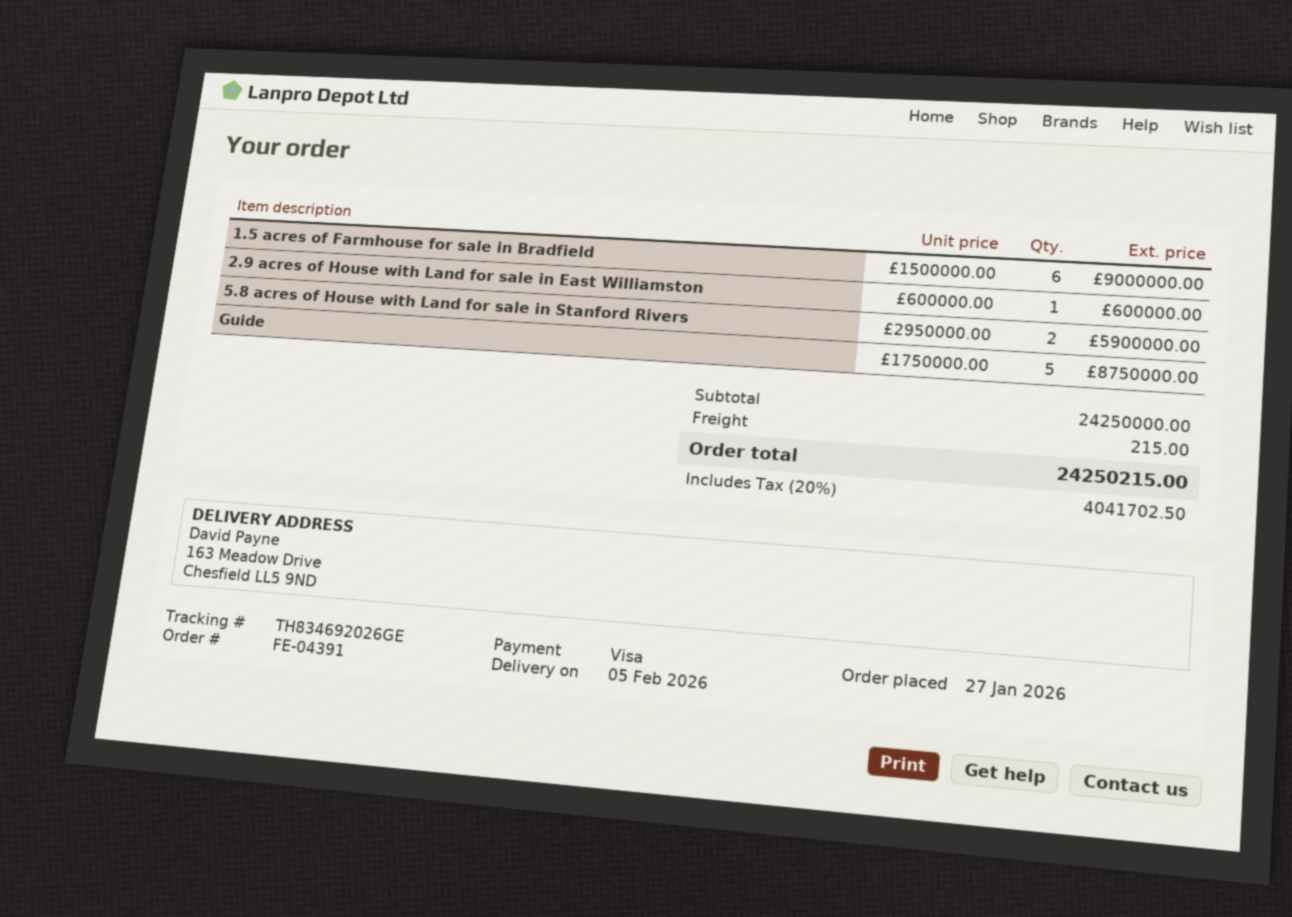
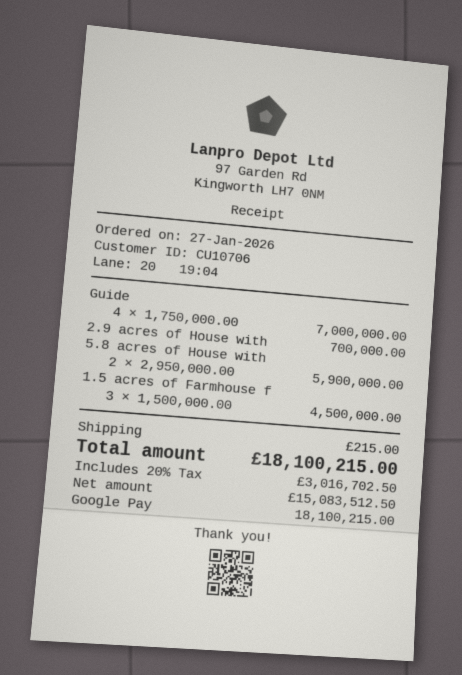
payment method: Visa -> Google Pay
1.5 acres of Farmhouse for sale in Bradfield: 6 x 1500000.00 = 9000000.00 -> 3 x 1500000.00 = 4500000.00
2.9 acres of House with Land for sale in East Williamston: 1 x 600000.00 = 600000.00 -> 1 x 700000.00 = 700000.00
Guide: 5 x 1750000.00 = 8750000.00 -> 4 x 1750000.00 = 7000000.00
tax: 20% = 4041702.50 -> 20% = 3016702.50
total: 24250215.00 -> 18100215.00

